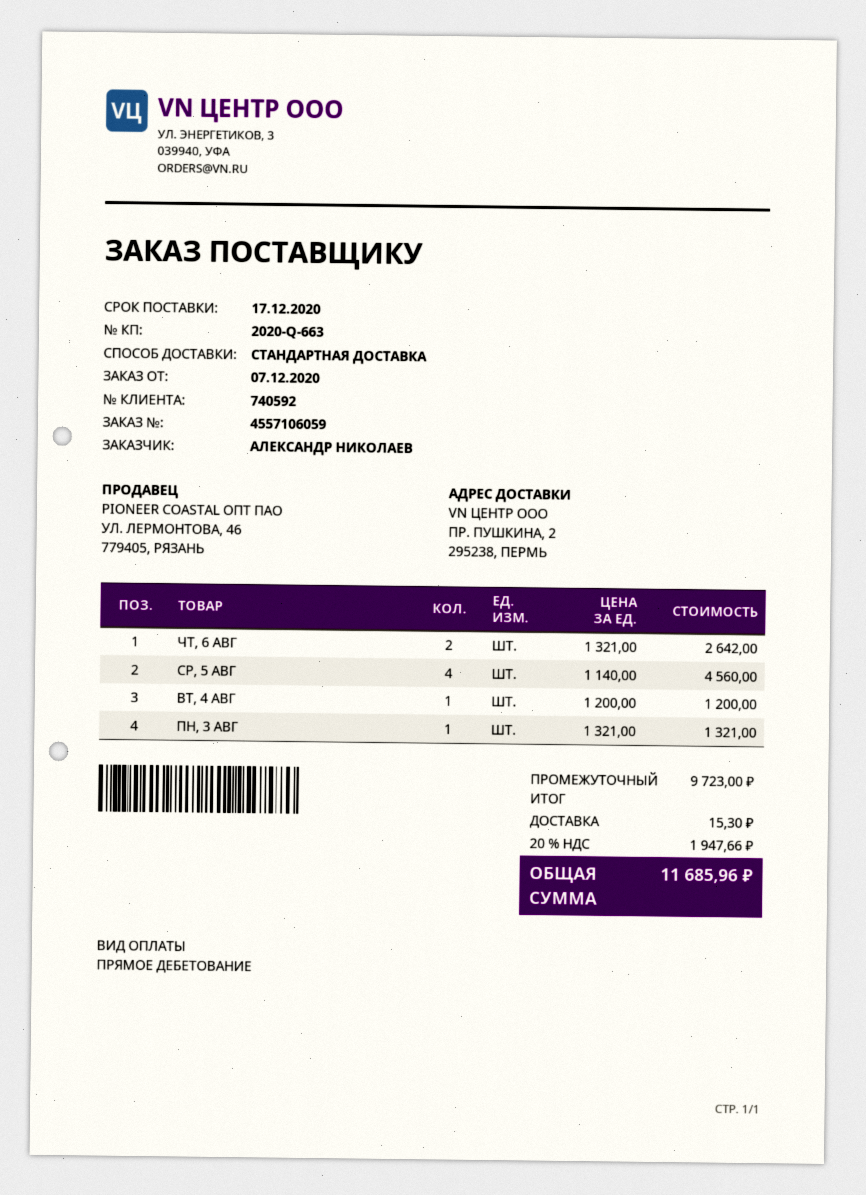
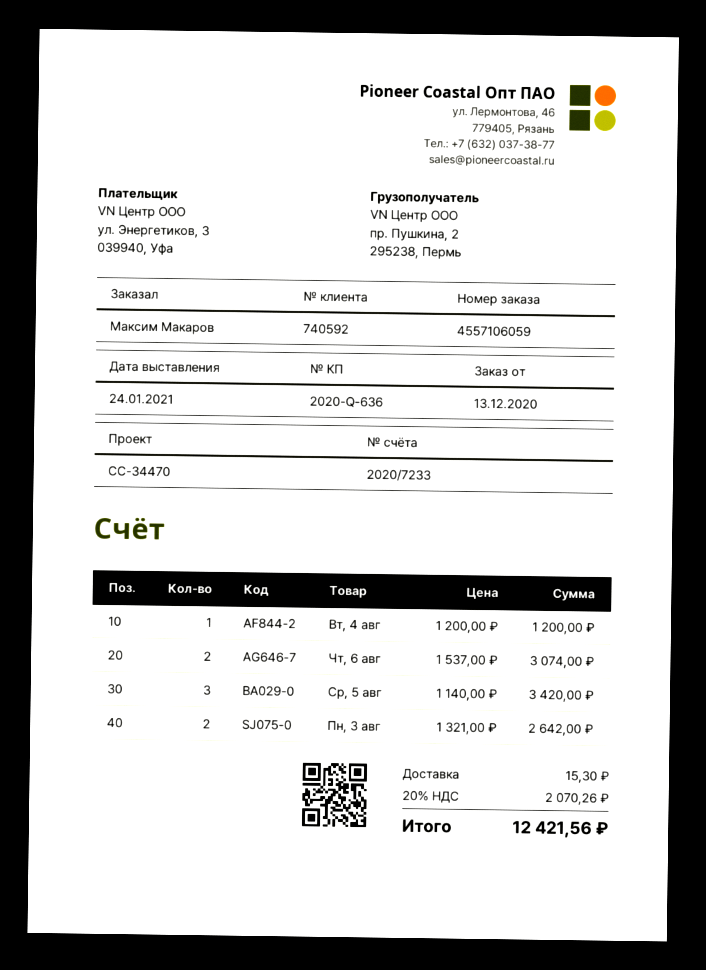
quote number: 2020-Q-663 -> 2020-Q-636
order date: 2020-12-07 -> 2020-12-13
ordered by: АЛЕКСАНДР НИКОЛАЕВ -> Максим Макаров
ЧТ, 6 АВГ: 2 x 1321.00 = 2642.00 -> 2 x 1537.00 = 3074.00
СР, 5 АВГ: 4 x 1140.00 = 4560.00 -> 3 x 1140.00 = 3420.00
ПН, 3 АВГ: 1 x 1321.00 = 1321.00 -> 2 x 1321.00 = 2642.00
tax: 20% = 1947.66 -> 20% = 2070.26
total: 11685.96 -> 12421.56

